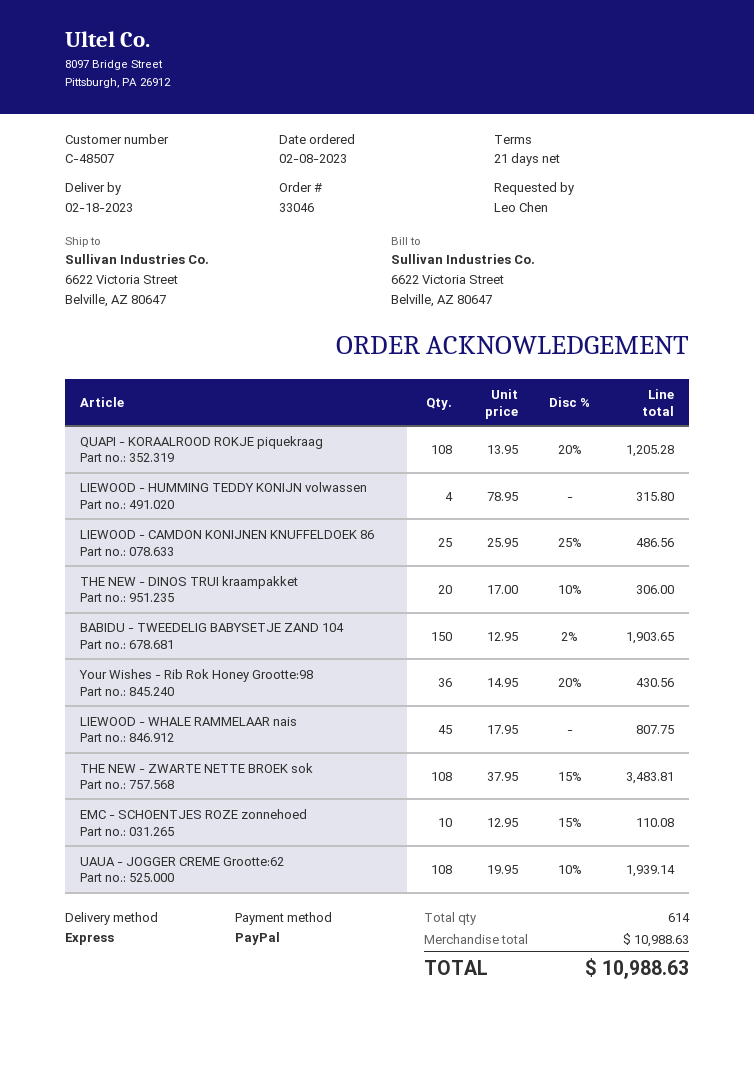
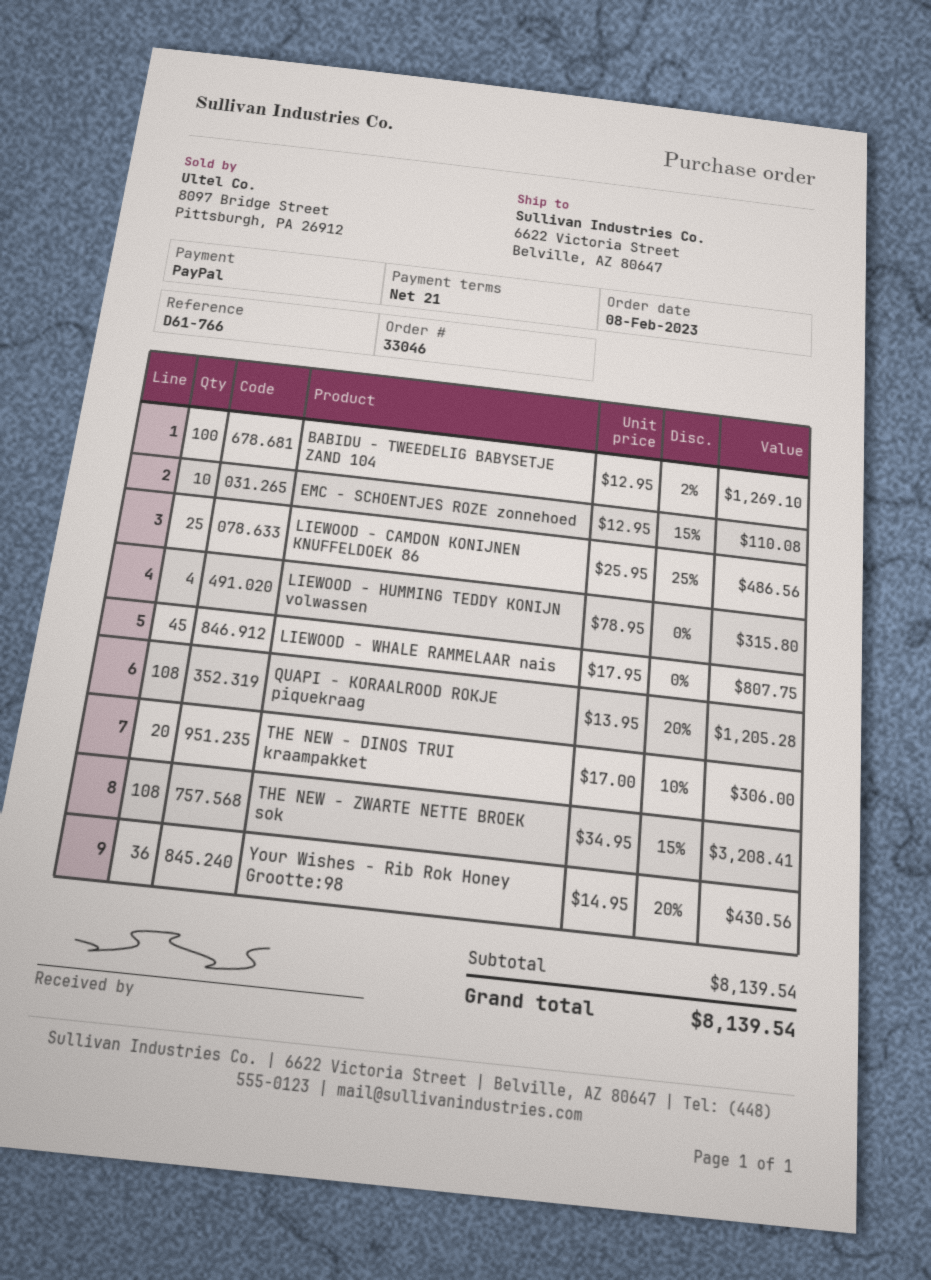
BABIDU - TWEEDELIG BABYSETJE ZAND 104: 150 x 12.95 - 2% = 1903.65 -> 100 x 12.95 - 2% = 1269.10
THE NEW - ZWARTE NETTE BROEK sok: 108 x 37.95 - 15% = 3483.81 -> 108 x 34.95 - 15% = 3208.41
UAUA - JOGGER CREME Grootte:62: 108 x 19.95 - 10% = 1939.14 -> none
subtotal: 10988.63 -> 8139.54
total: 10988.63 -> 8139.54

